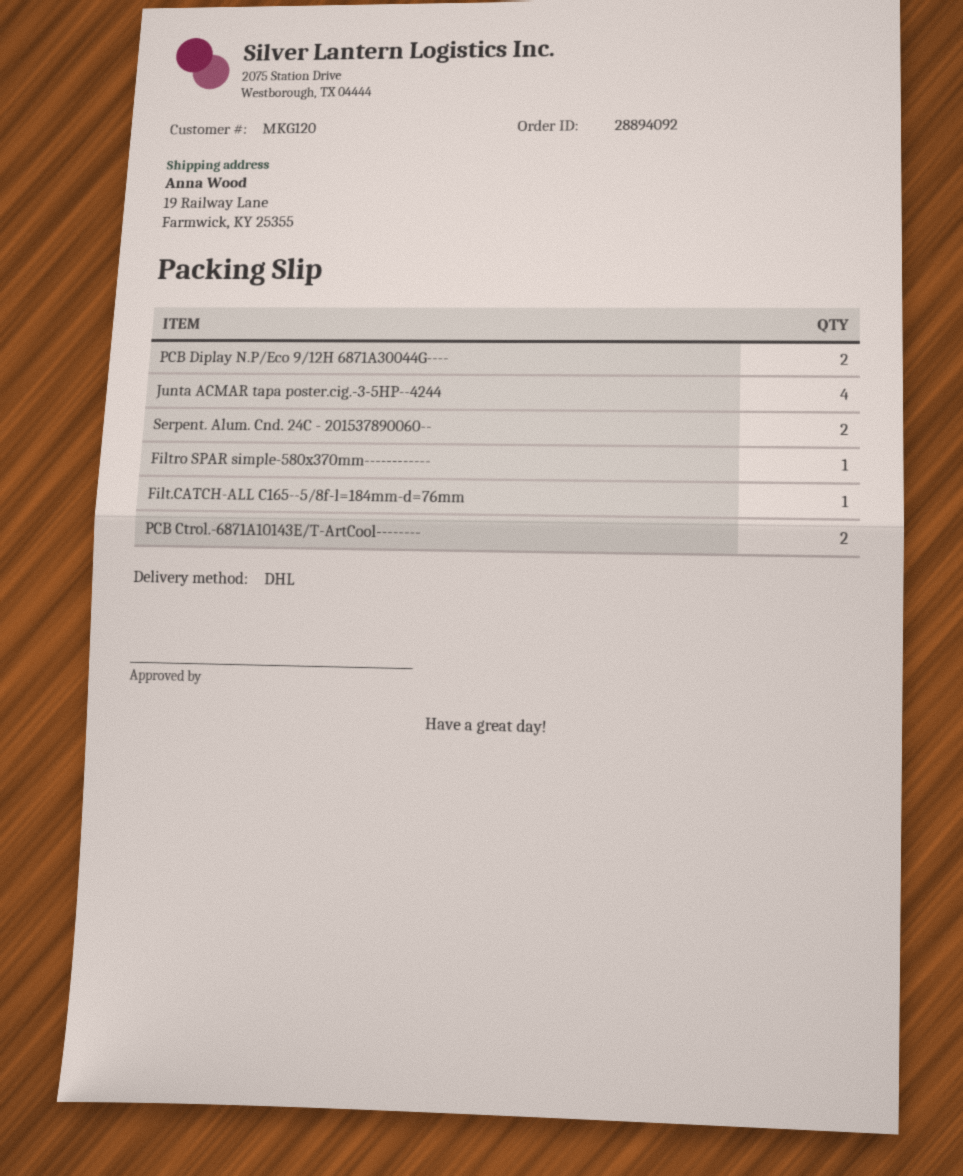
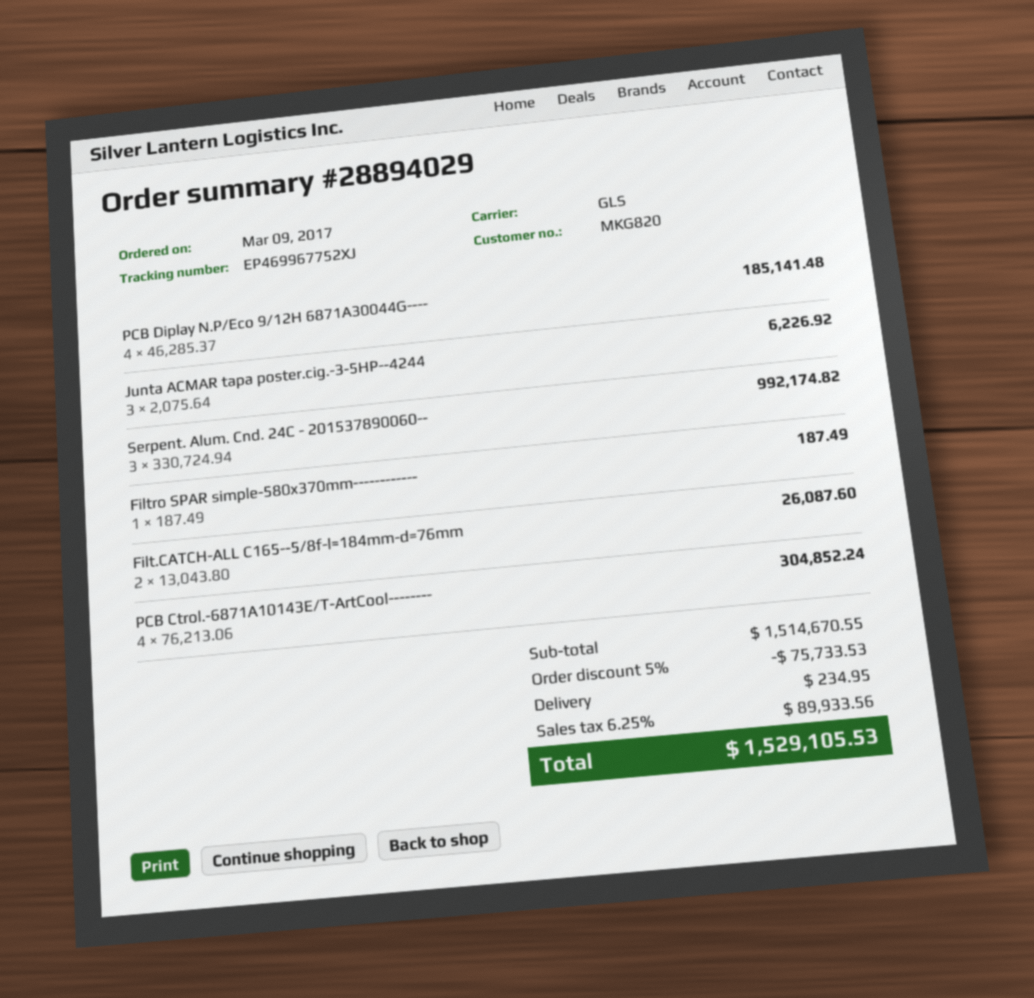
order number: 28894092 -> 28894029
customer number: MKG120 -> MKG820
shipping method: DHL -> GLS
PCB Diplay N.P/Eco 9/12H 6871A30044G----: 2 -> 4
Junta ACMAR tapa poster.cig.-3-5HP--4244: 4 -> 3
Serpent. Alum. Cnd. 24C - 201537890060--: 2 -> 3
Filt.CATCH-ALL C165--5/8f-l=184mm-d=76mm: 1 -> 2
PCB Ctrol.-6871A10143E/T-ArtCool--------: 2 -> 4

